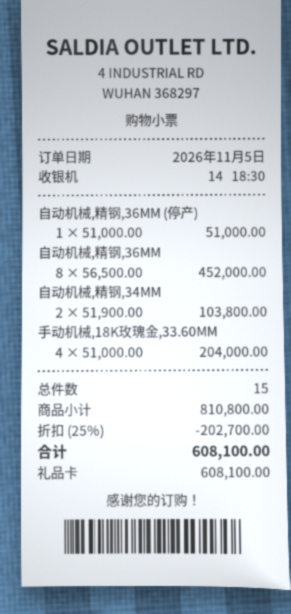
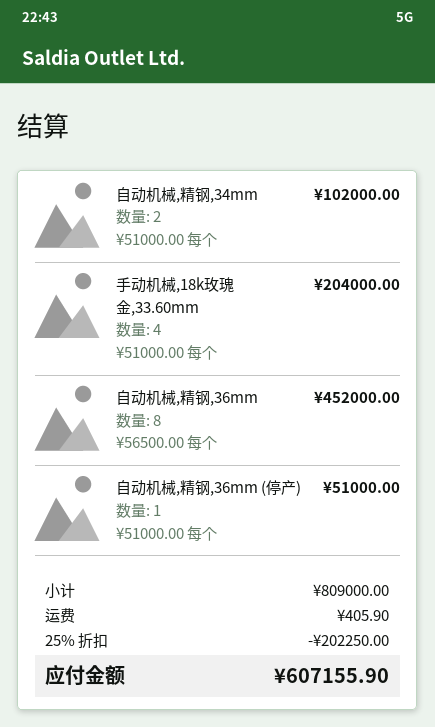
自动机械,精钢,34MM: 2 x 51900.00 = 103800.00 -> 2 x 51000.00 = 102000.00
subtotal: 810800.00 -> 809000.00
discount: 25% = 202700.00 -> 25% = 202250.00
shipping: none -> 405.90
total: 608100.00 -> 607155.90

